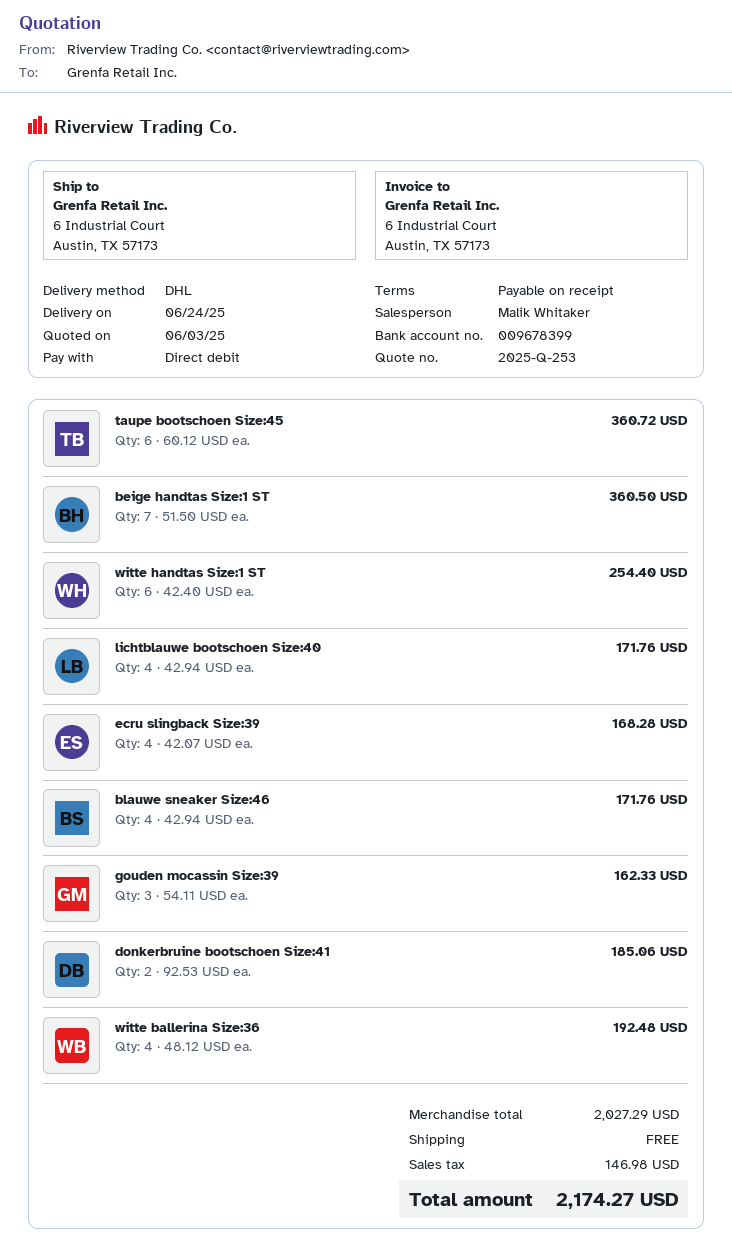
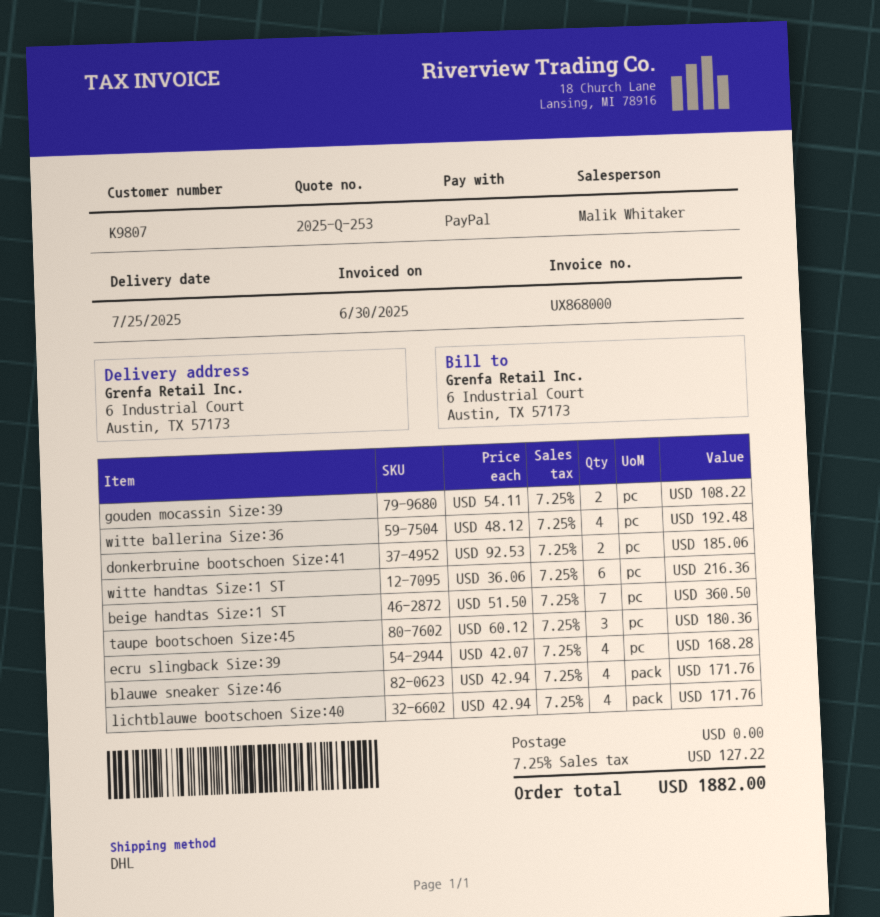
delivery date: 2025-06-24 -> 2025-07-25
payment method: direct debit -> PayPal
taupe bootschoen Size:45: 6 x 60.12 = 360.72 -> 3 x 60.12 = 180.36
witte handtas Size:1 ST: 6 x 42.40 = 254.40 -> 6 x 36.06 = 216.36
gouden mocassin Size:39: 3 x 54.11 = 162.33 -> 2 x 54.11 = 108.22
tax: 146.98 -> 127.22
total: 2174.27 -> 1882.00

